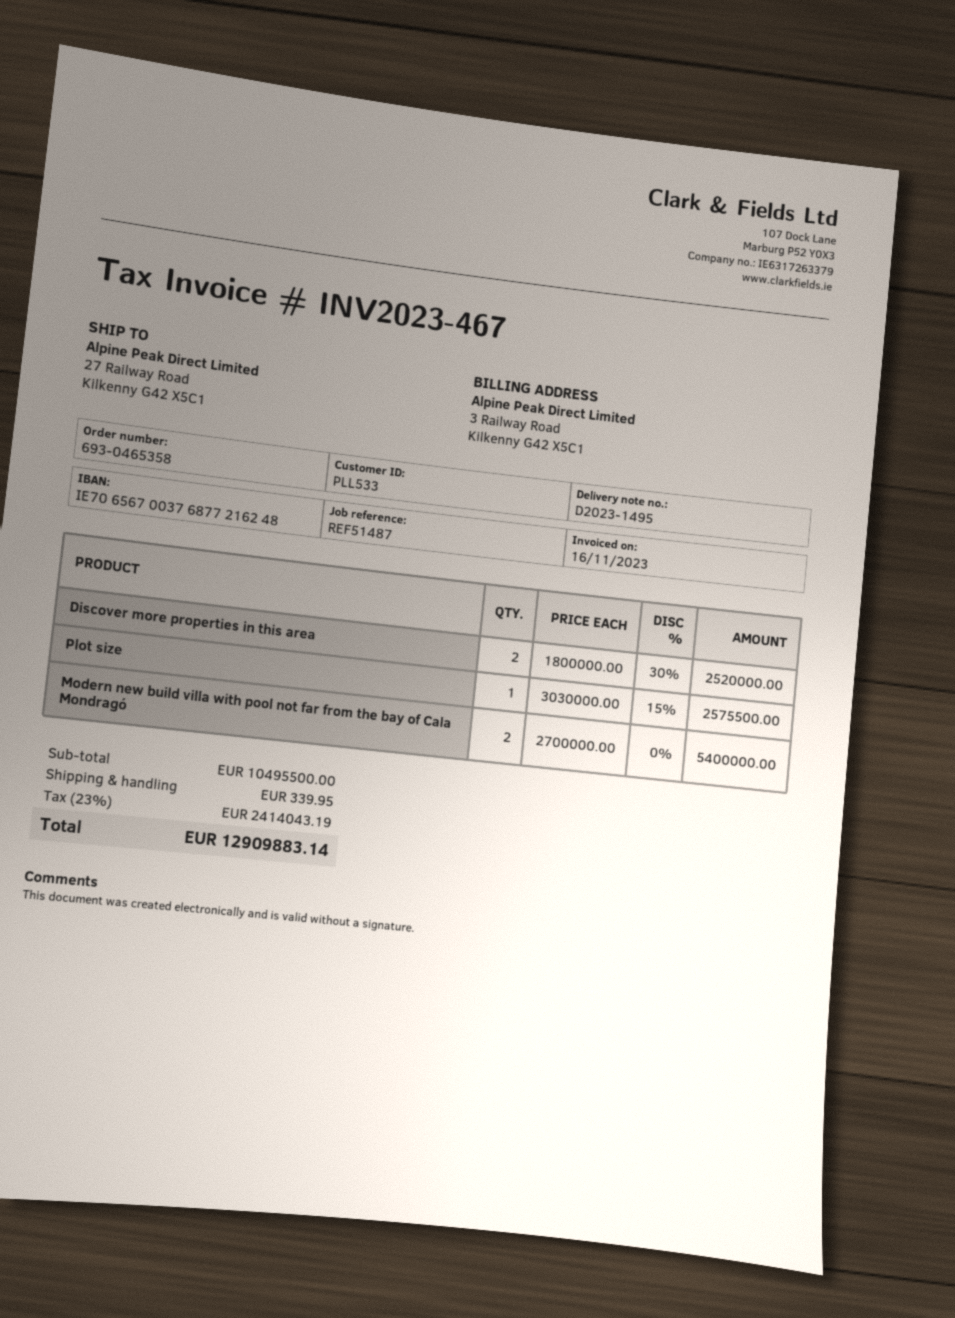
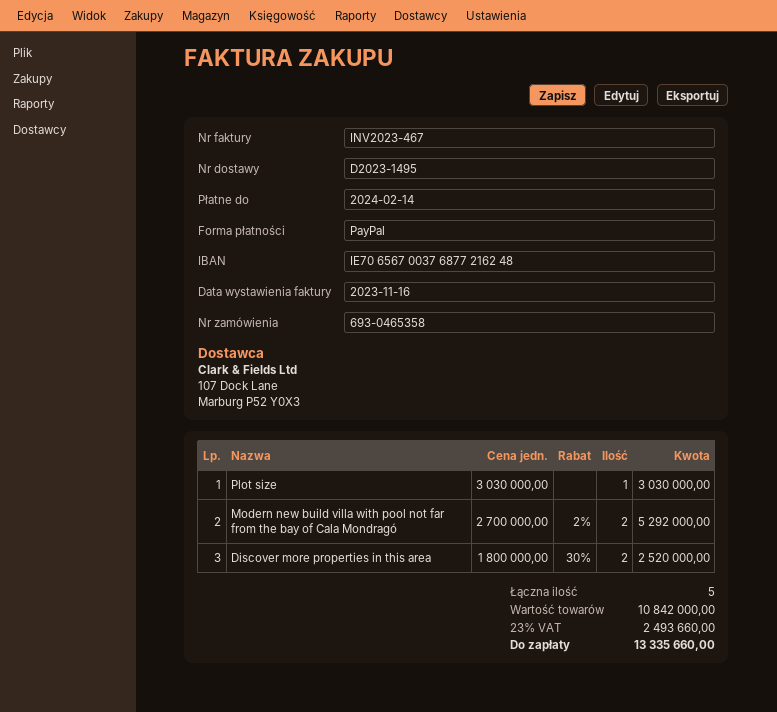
Plot size: 1 x 3030000.00 - 15% = 2575500.00 -> 1 x 3030000.00 = 3030000.00
Modern new build villa with pool not far from the bay of Cala Mondragó: 2 x 2700000.00 = 5400000.00 -> 2 x 2700000.00 - 2% = 5292000.00
subtotal: 10495500.00 -> 10842000.00
shipping: 339.95 -> none
tax: 23% = 2414043.19 -> 23% = 2493660.00
total: 12909883.14 -> 13335660.00

